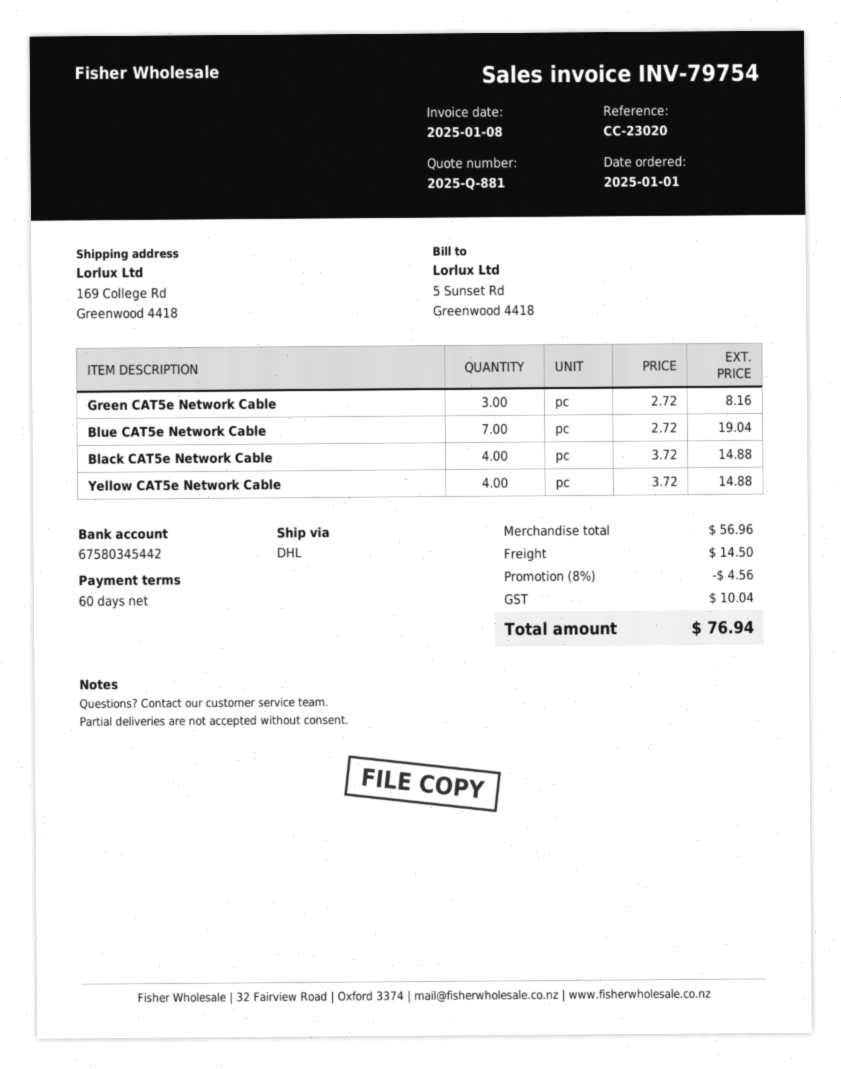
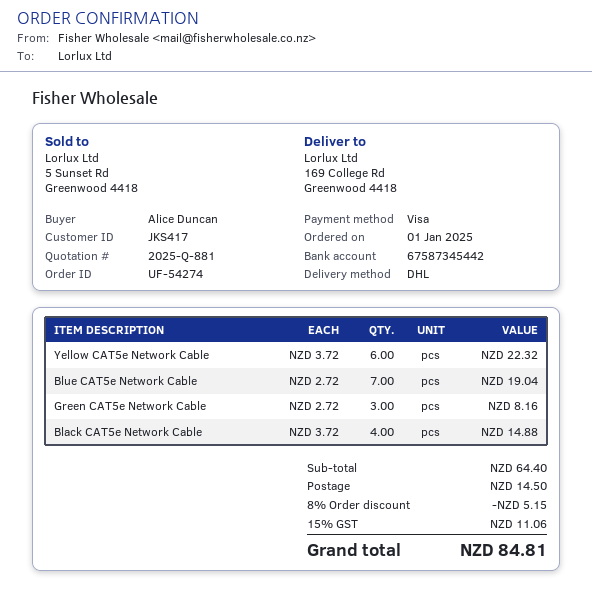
bank account: 67580345442 -> 67587345442
Yellow CAT5e Network Cable: 4 x 3.72 = 14.88 -> 6 x 3.72 = 22.32
subtotal: 56.96 -> 64.40
discount: 8% = 4.56 -> 8% = 5.15
tax: 10.04 -> 11.06
total: 76.94 -> 84.81

